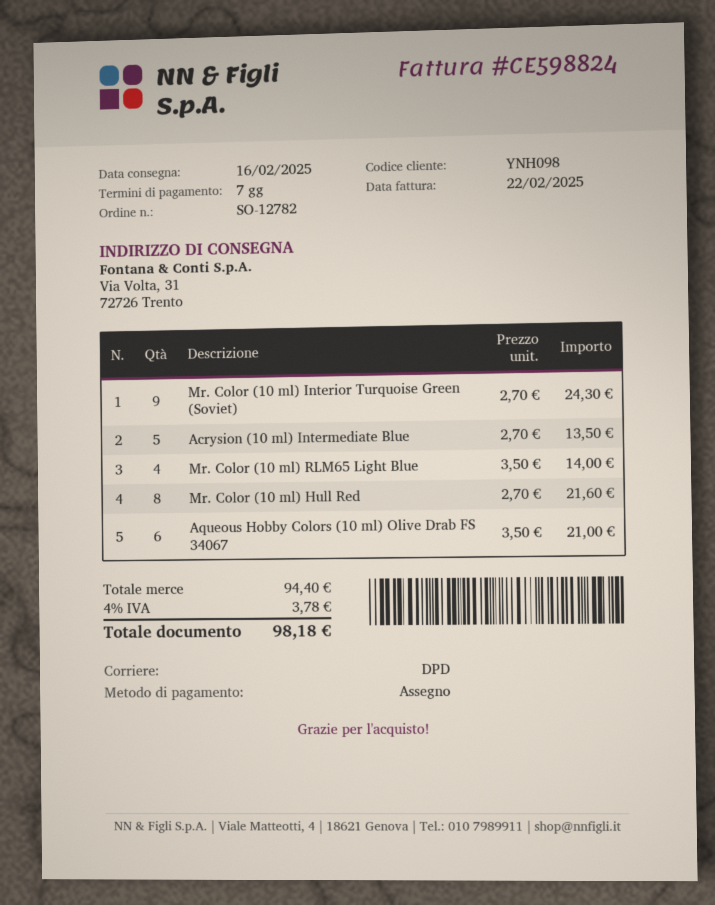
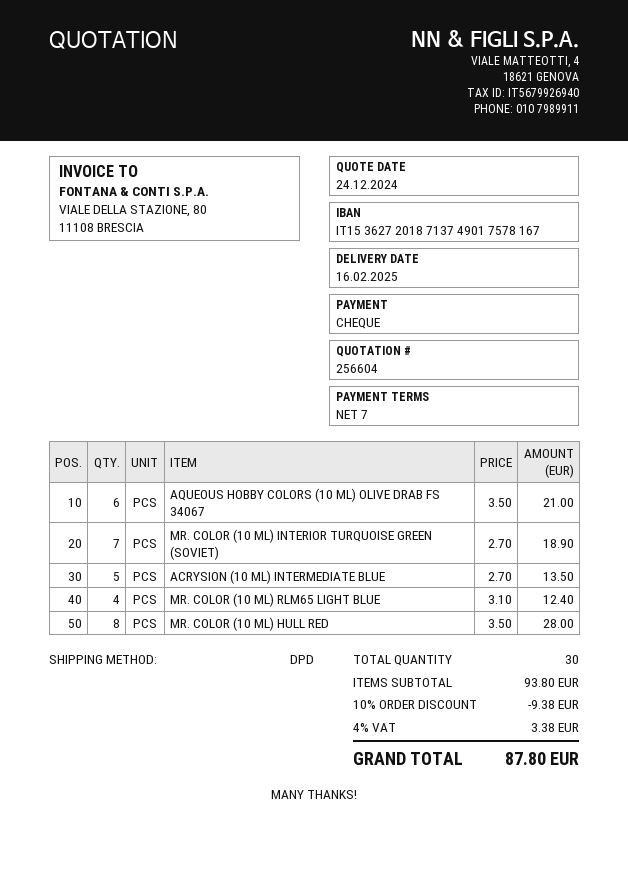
Mr. Color (10 ml) Interior Turquoise Green (Soviet): 9 x 2.70 = 24.30 -> 7 x 2.70 = 18.90
Mr. Color (10 ml) RLM65 Light Blue: 4 x 3.50 = 14.00 -> 4 x 3.10 = 12.40
Mr. Color (10 ml) Hull Red: 8 x 2.70 = 21.60 -> 8 x 3.50 = 28.00
subtotal: 94.40 -> 93.80
discount: none -> 10% = 9.38
tax: 4% = 3.78 -> 4% = 3.38
total: 98.18 -> 87.80

